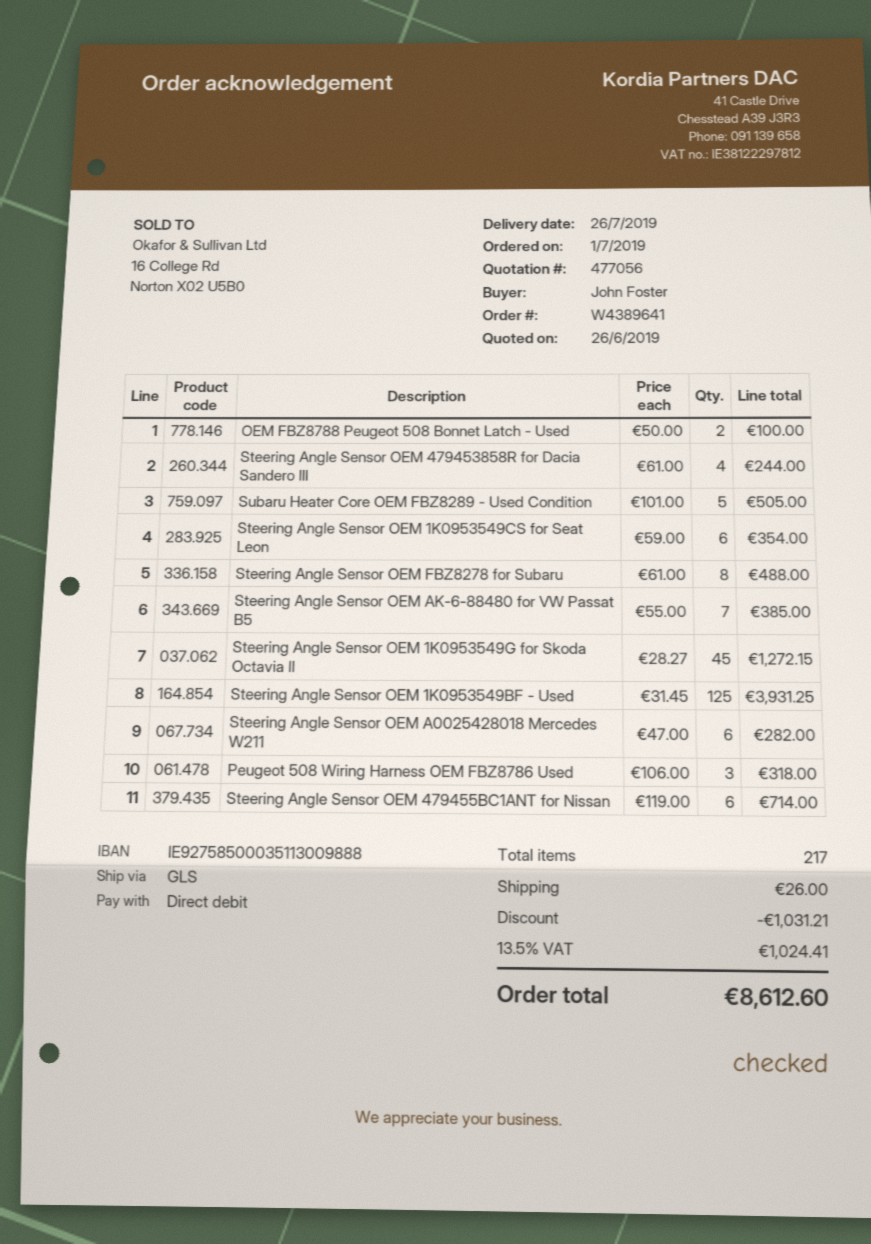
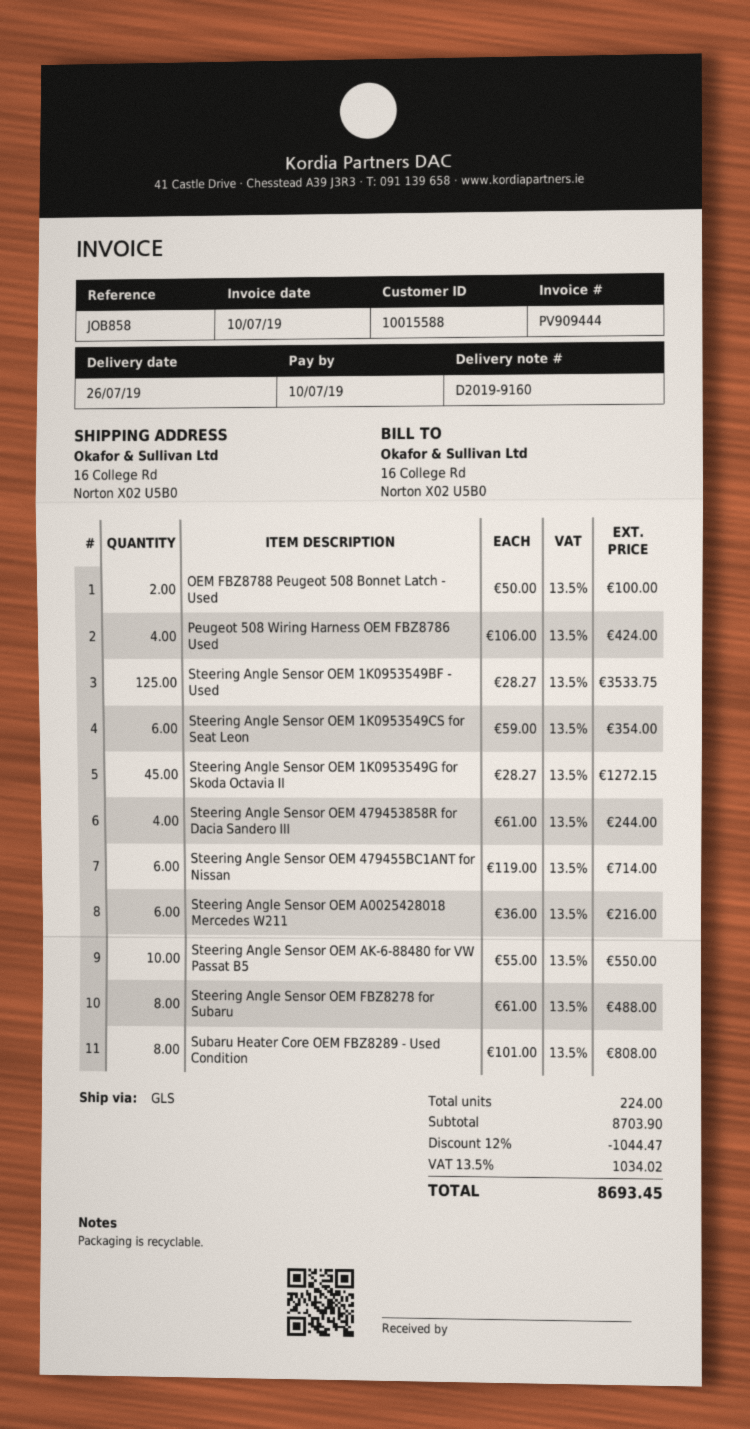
Subaru Heater Core OEM FBZ8289 - Used Condition: 5 x 101.00 = 505.00 -> 8 x 101.00 = 808.00
Steering Angle Sensor OEM AK-6-88480 for VW Passat B5: 7 x 55.00 = 385.00 -> 10 x 55.00 = 550.00
Steering Angle Sensor OEM 1K0953549BF - Used: 125 x 31.45 = 3931.25 -> 125 x 28.27 = 3533.75
Steering Angle Sensor OEM A0025428018 Mercedes W211: 6 x 47.00 = 282.00 -> 6 x 36.00 = 216.00
Peugeot 508 Wiring Harness OEM FBZ8786 Used: 3 x 106.00 = 318.00 -> 4 x 106.00 = 424.00
total quantity: 217 -> 224
discount: 1031.21 -> 1044.47
shipping: 26.00 -> none
tax: 13.5% = 1024.41 -> 13.5% = 1034.02
total: 8612.60 -> 8693.45

